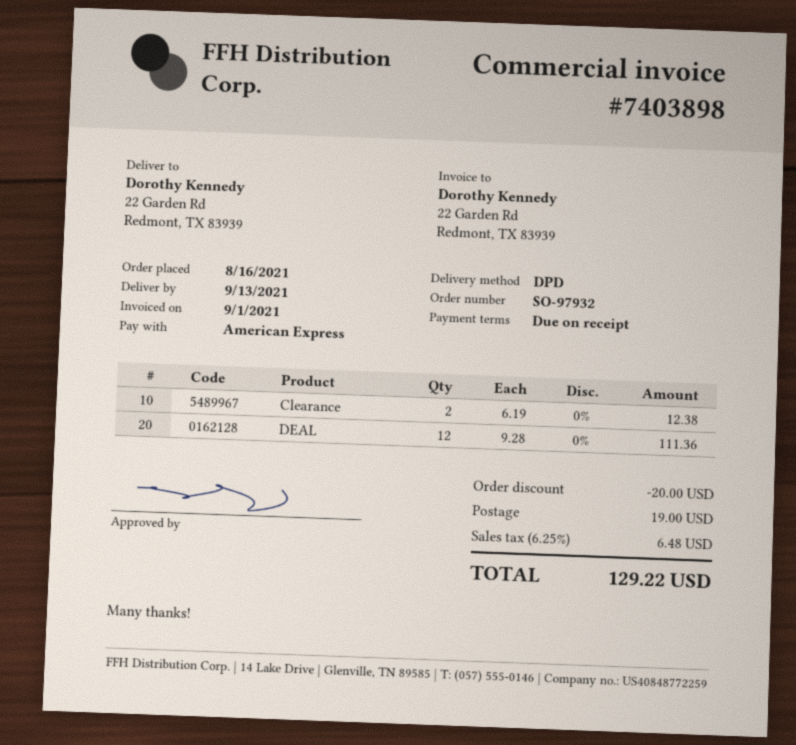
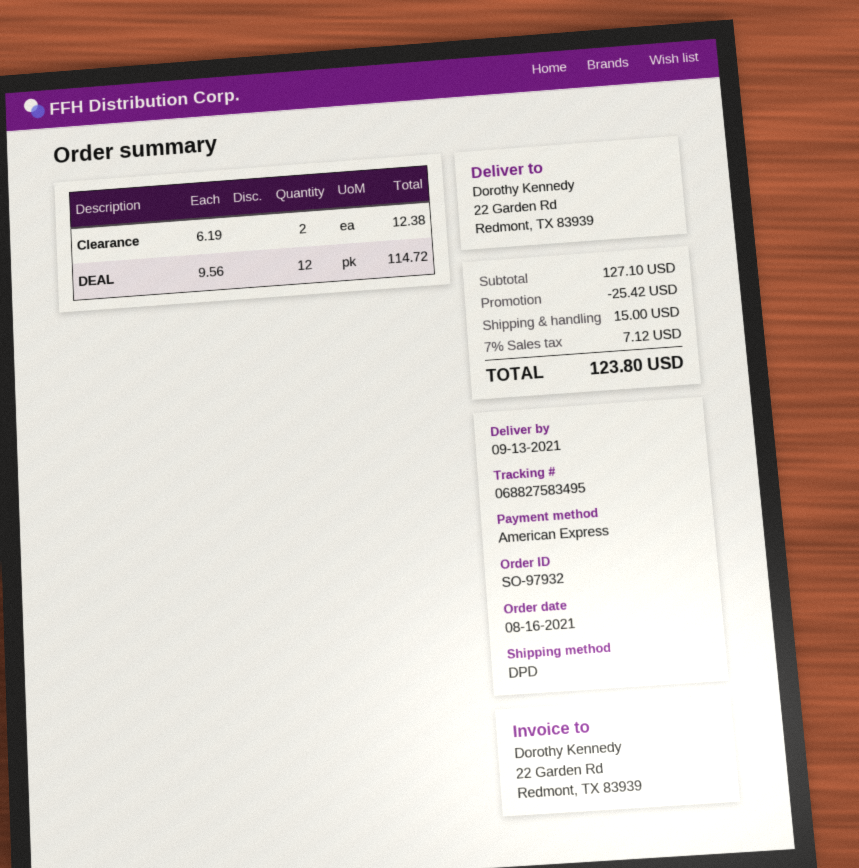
DEAL: 12 x 9.28 = 111.36 -> 12 x 9.56 = 114.72
discount: 20.00 -> 25.42
shipping: 19.00 -> 15.00
tax: 6.25% = 6.48 -> 7% = 7.12
total: 129.22 -> 123.80

